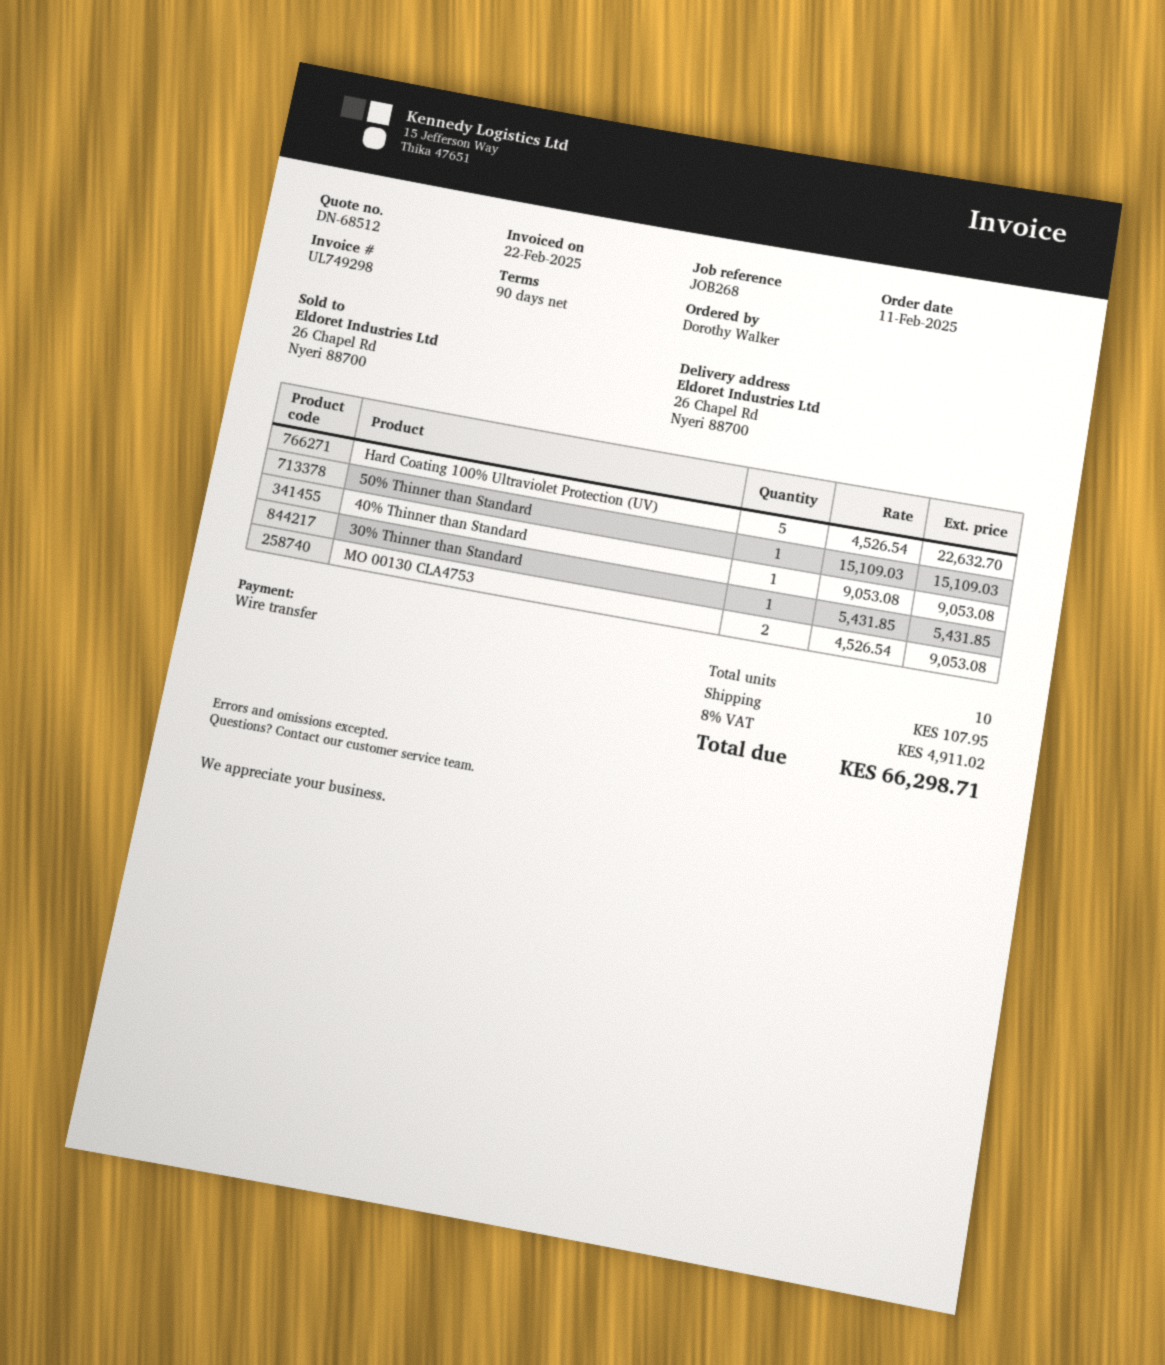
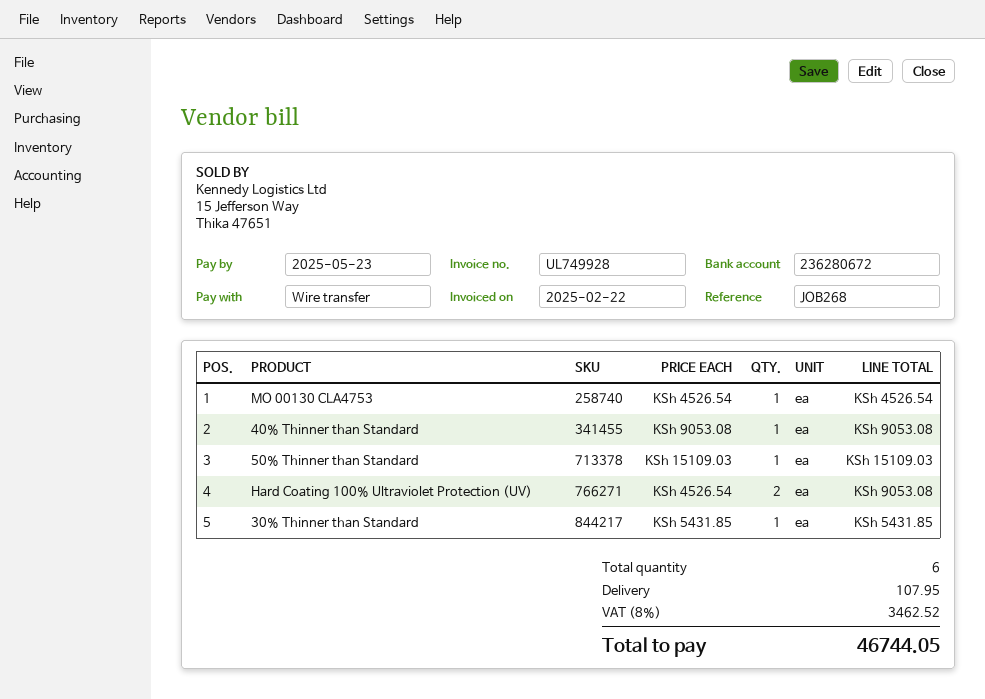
invoice number: UL749298 -> UL749928
Hard Coating 100% Ultraviolet Protection (UV): 5 x 4526.54 = 22632.70 -> 2 x 4526.54 = 9053.08
MO 00130 CLA4753: 2 x 4526.54 = 9053.08 -> 1 x 4526.54 = 4526.54
total quantity: 10 -> 6
tax: 8% = 4911.02 -> 8% = 3462.52
total: 66298.71 -> 46744.05

